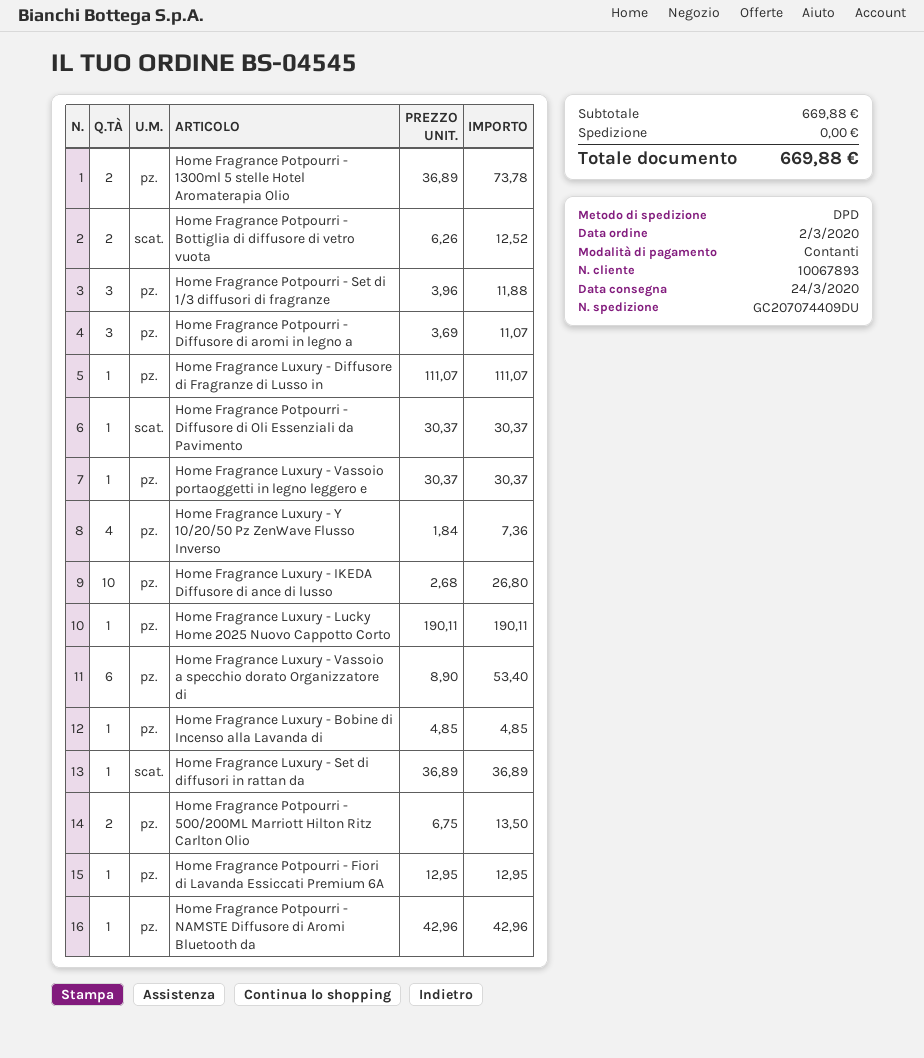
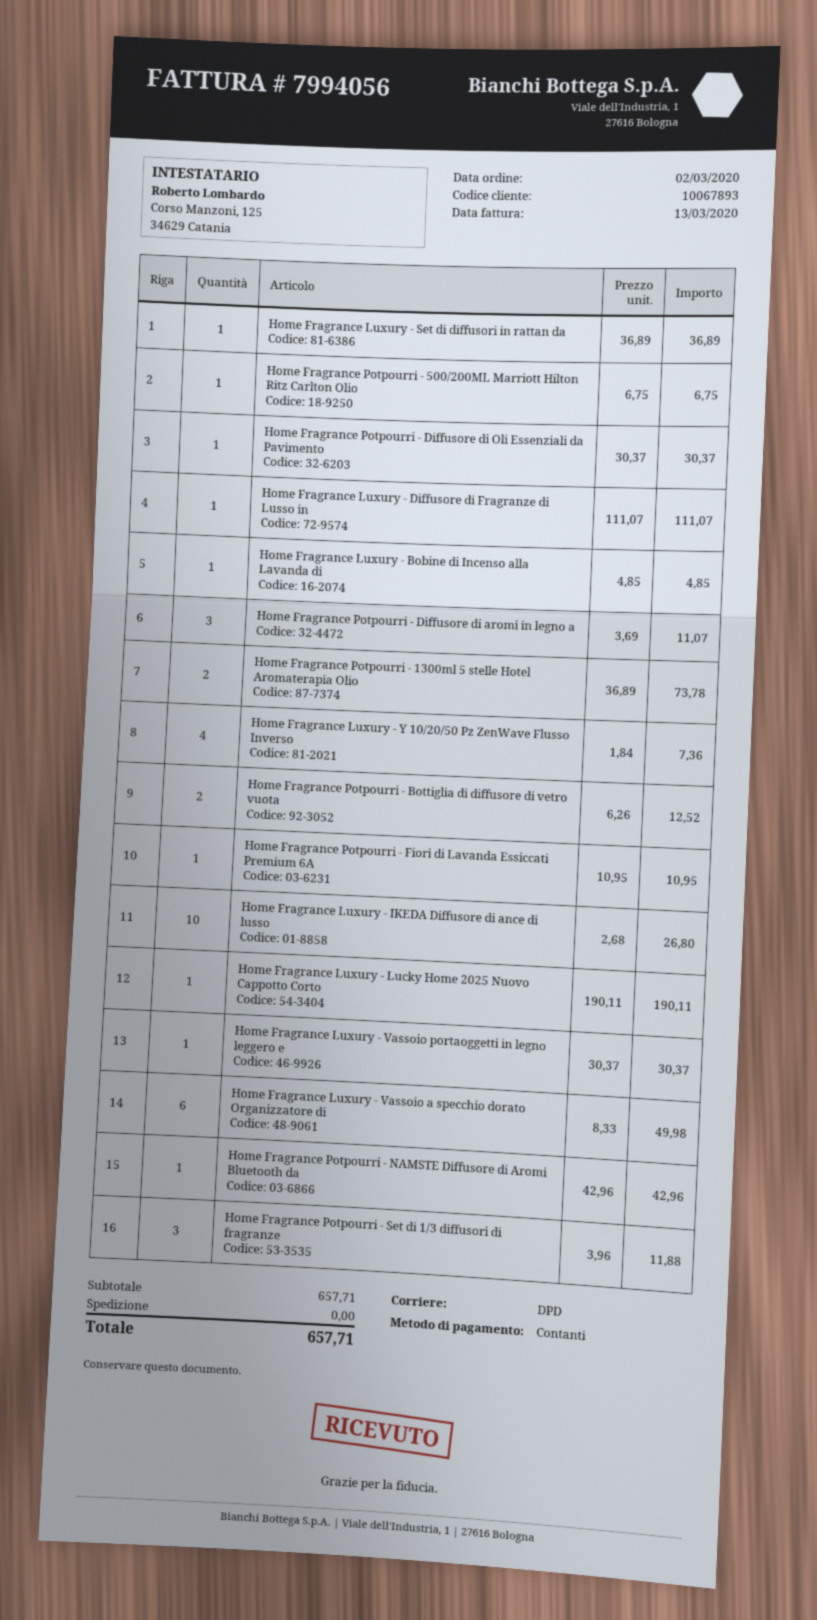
Home Fragrance Luxury - Vassoio a specchio dorato Organizzatore di: 6 x 8.90 = 53.40 -> 6 x 8.33 = 49.98
Home Fragrance Potpourri - 500/200ML Marriott Hilton Ritz Carlton Olio: 2 x 6.75 = 13.50 -> 1 x 6.75 = 6.75
Home Fragrance Potpourri - Fiori di Lavanda Essiccati Premium 6A: 1 x 12.95 = 12.95 -> 1 x 10.95 = 10.95
subtotal: 669.88 -> 657.71
total: 669.88 -> 657.71

